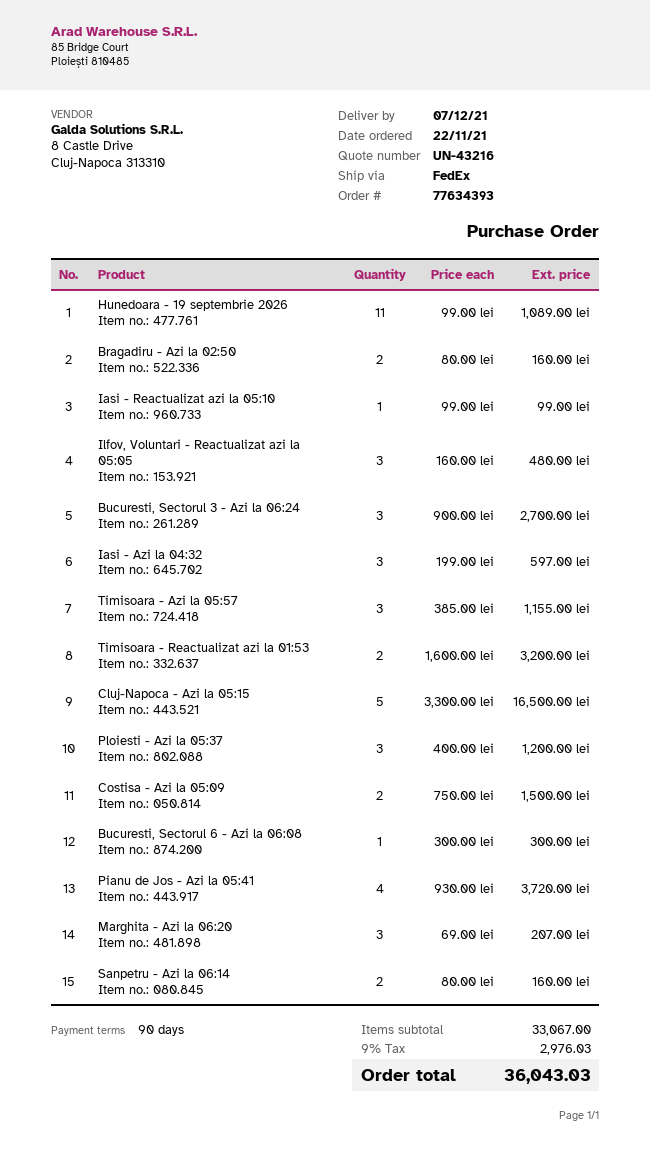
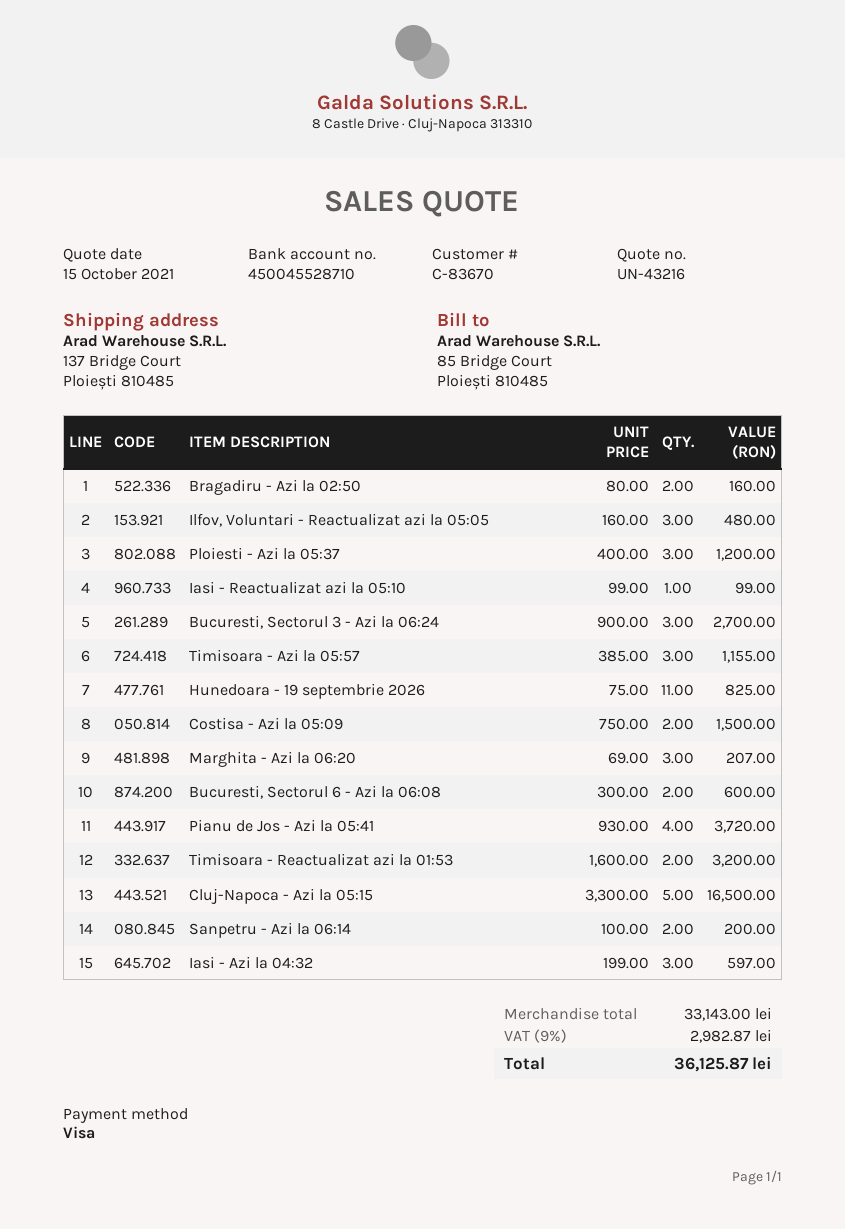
Hunedoara - 19 septembrie 2026: 11 x 99.00 = 1089.00 -> 11 x 75.00 = 825.00
Bucuresti, Sectorul 6 - Azi la 06:08: 1 x 300.00 = 300.00 -> 2 x 300.00 = 600.00
Sanpetru - Azi la 06:14: 2 x 80.00 = 160.00 -> 2 x 100.00 = 200.00
subtotal: 33067.00 -> 33143.00
tax: 9% = 2976.03 -> 9% = 2982.87
total: 36043.03 -> 36125.87

